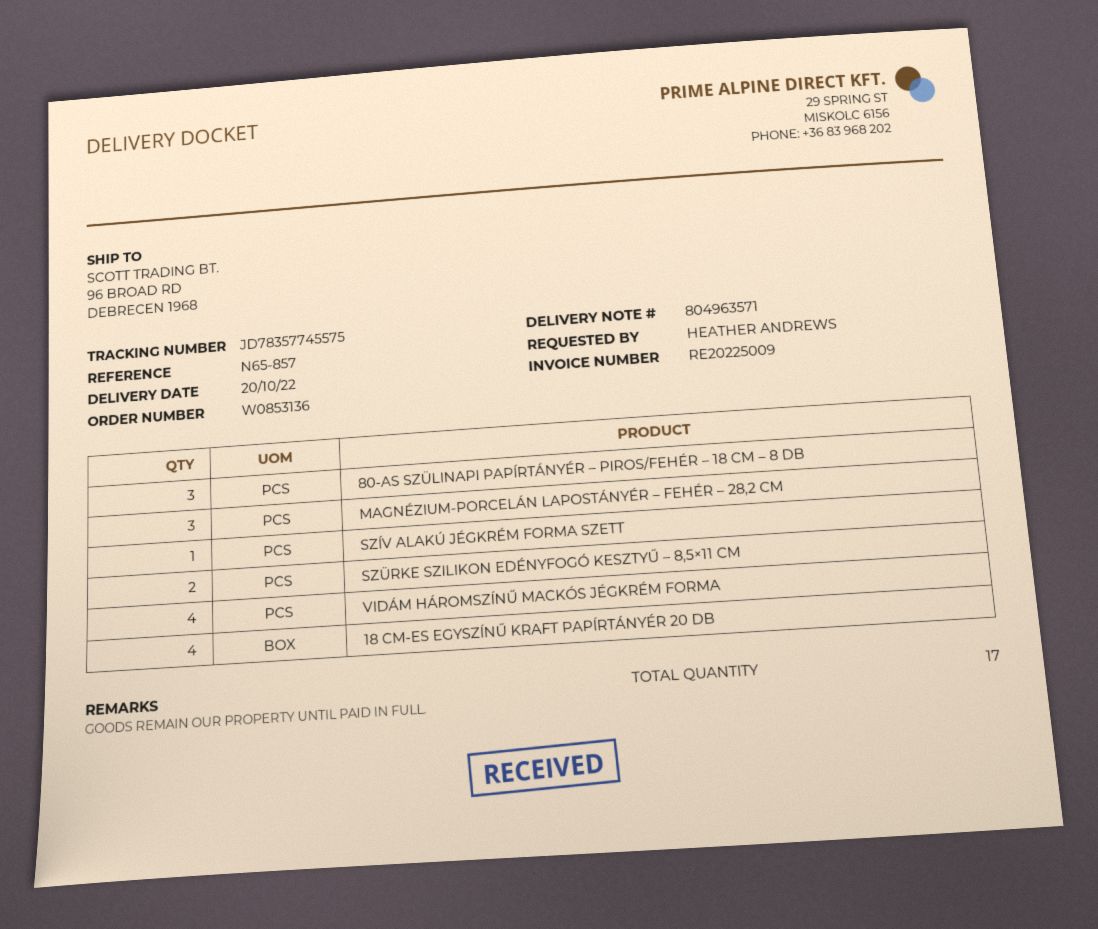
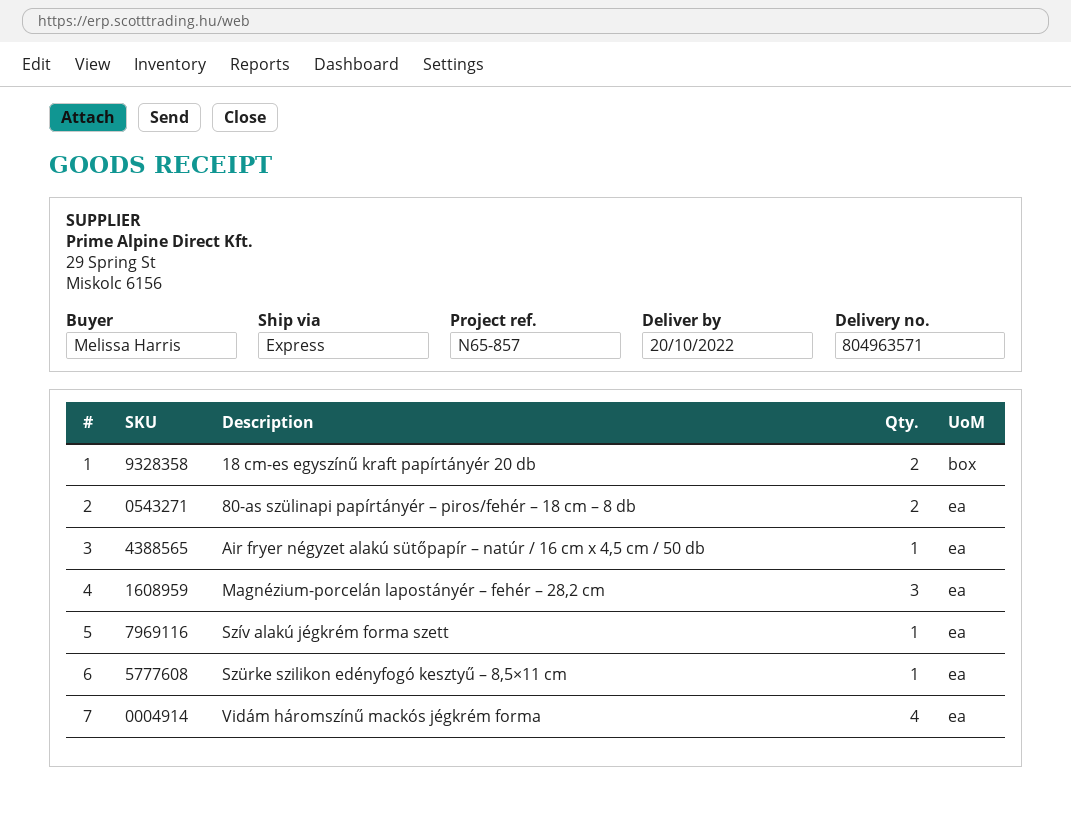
ordered by: HEATHER ANDREWS -> Melissa Harris
80-AS SZÜLINAPI PAPÍRTÁNYÉR – PIROS/FEHÉR – 18 CM – 8 DB: 3 -> 2
SZÜRKE SZILIKON EDÉNYFOGÓ KESZTYŰ – 8,5×11 CM: 2 -> 1
18 CM-ES EGYSZÍNŰ KRAFT PAPÍRTÁNYÉR 20 DB: 4 -> 2
Air fryer négyzet alakú sütőpapír – natúr / 16 cm x 4,5 cm / 50 db: none -> 1

